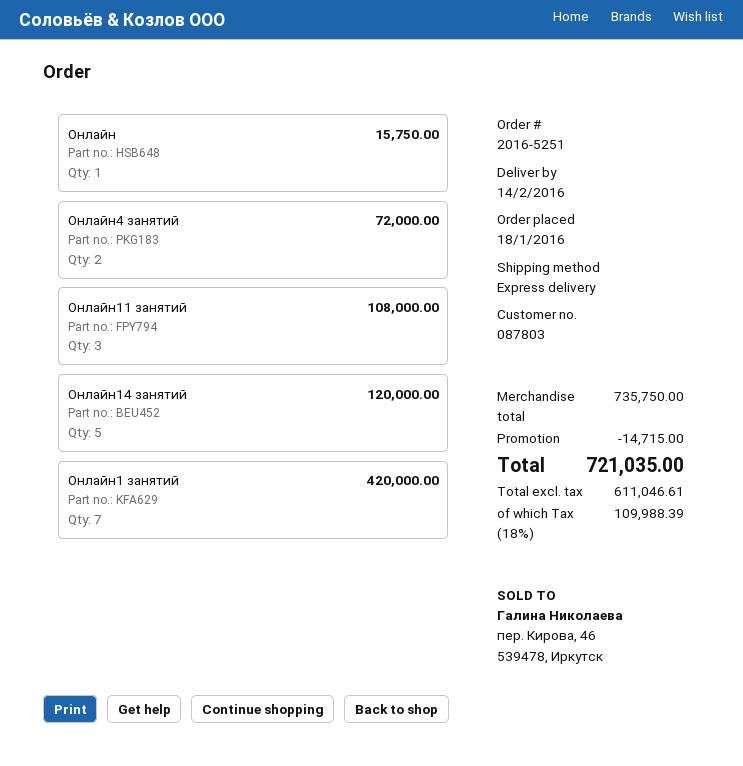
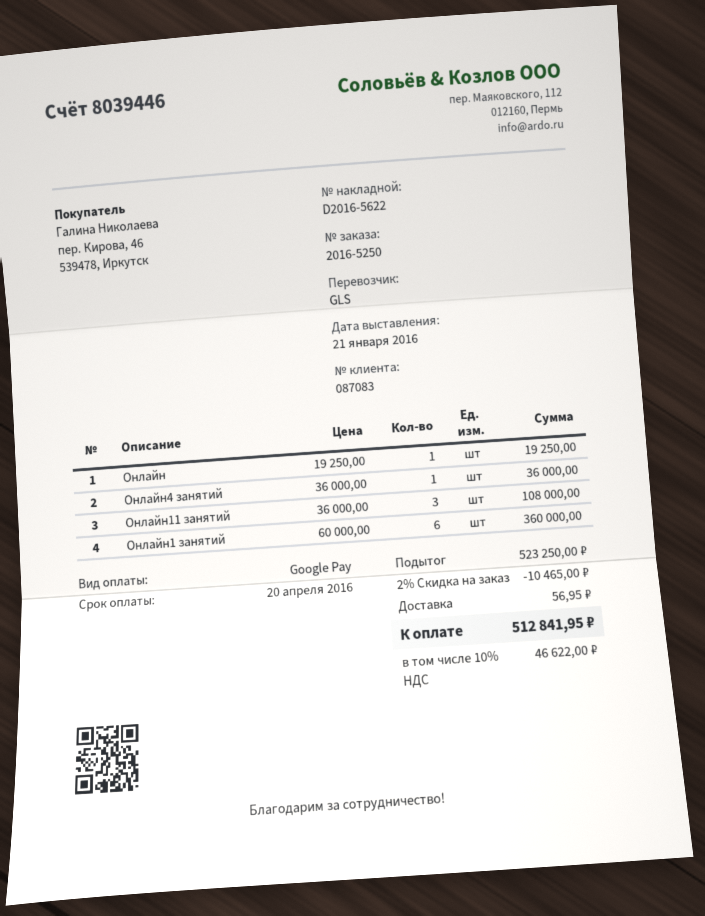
order number: 2016-5251 -> 2016-5250
customer number: 087803 -> 087083
shipping method: express -> GLS
Онлайн: 1 for 15750.00 -> 1 for 19250.00
Онлайн4 занятий: 2 for 72000.00 -> 1 for 36000.00
Онлайн14 занятий: 5 for 120000.00 -> none
Онлайн1 занятий: 7 for 420000.00 -> 6 for 360000.00
subtotal: 735750.00 -> 523250.00
discount: 14715.00 -> 10465.00
shipping: none -> 56.95
tax: 18% = 109988.39 -> 10% = 46622.00
total: 721035.00 -> 512841.95

